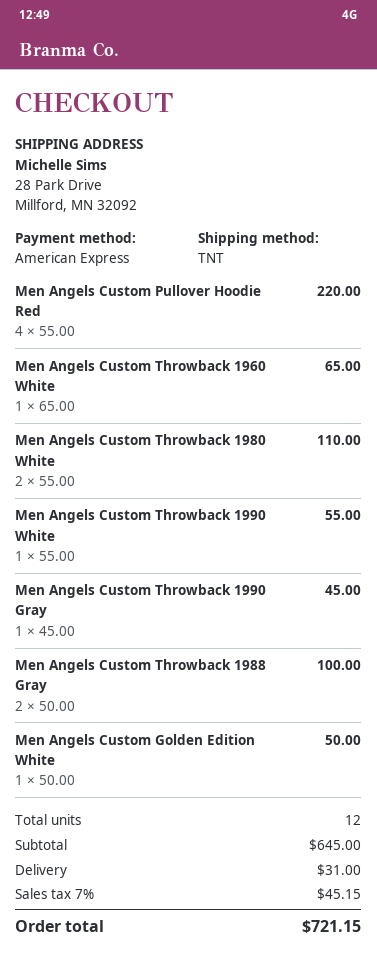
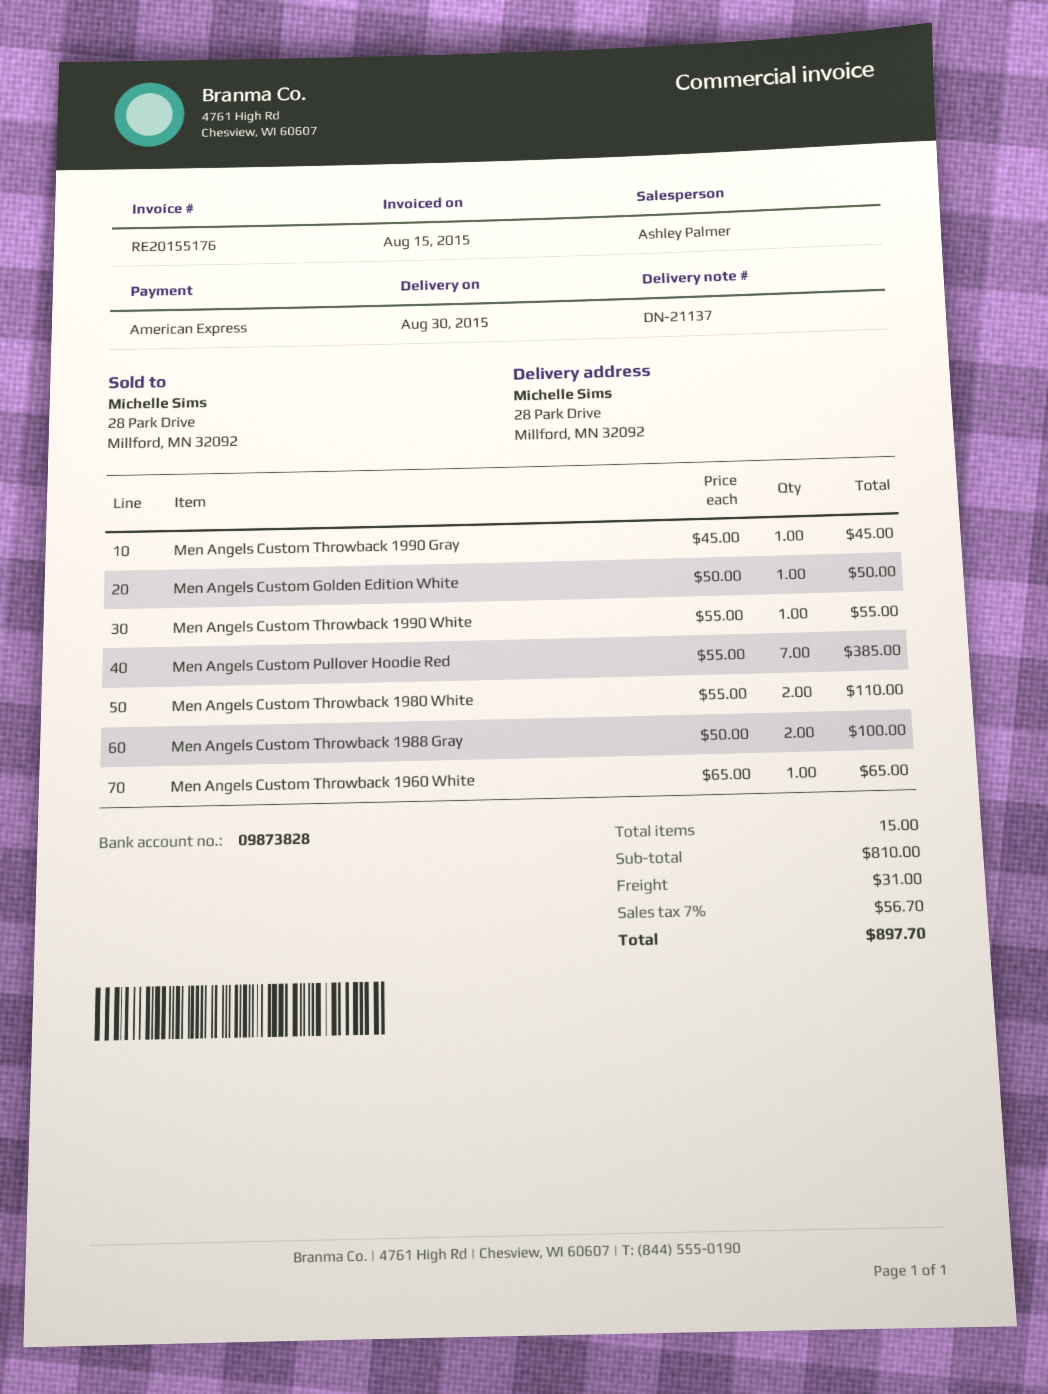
Men Angels Custom Pullover Hoodie Red: 4 x 55.00 = 220.00 -> 7 x 55.00 = 385.00
total quantity: 12 -> 15
subtotal: 645.00 -> 810.00
tax: 7% = 45.15 -> 7% = 56.70
total: 721.15 -> 897.70

